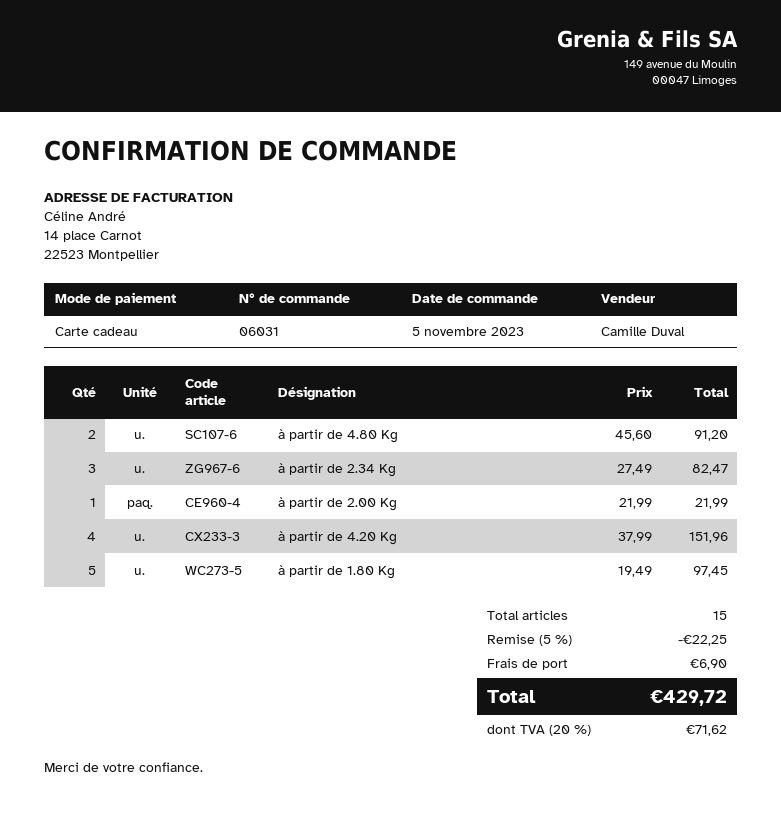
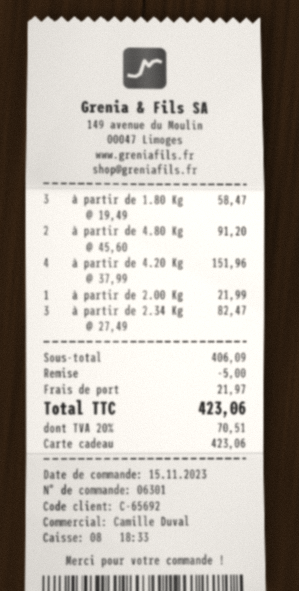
order number: 06031 -> 06301
order date: 2023-11-05 -> 2023-11-15
à partir de 1.80 Kg: 5 x 19.49 = 97.45 -> 3 x 19.49 = 58.47
discount: 22.25 -> 5.00
shipping: 6.90 -> 21.97
tax: 20% = 71.62 -> 20% = 70.51
total: 429.72 -> 423.06

